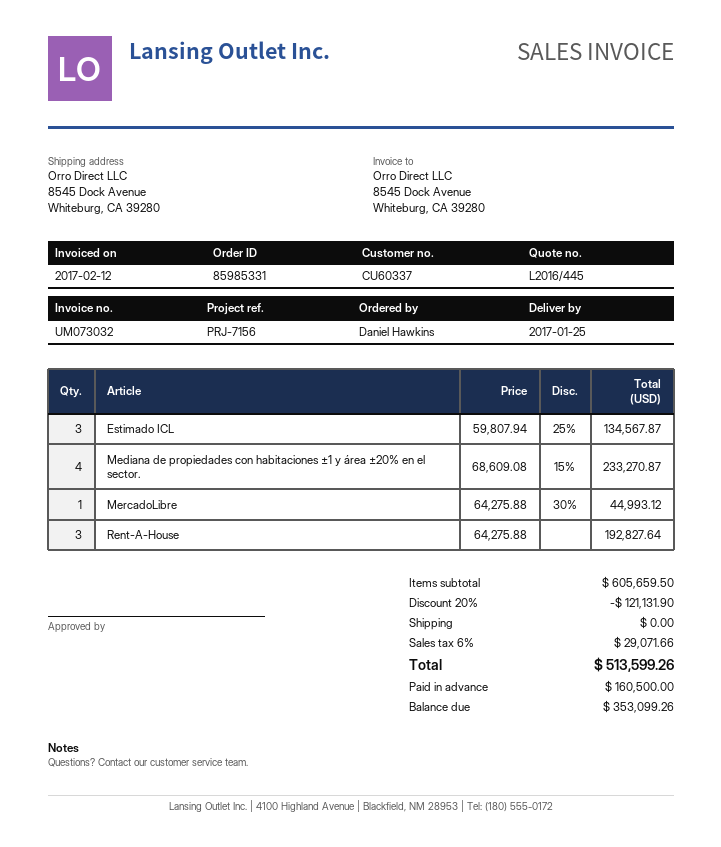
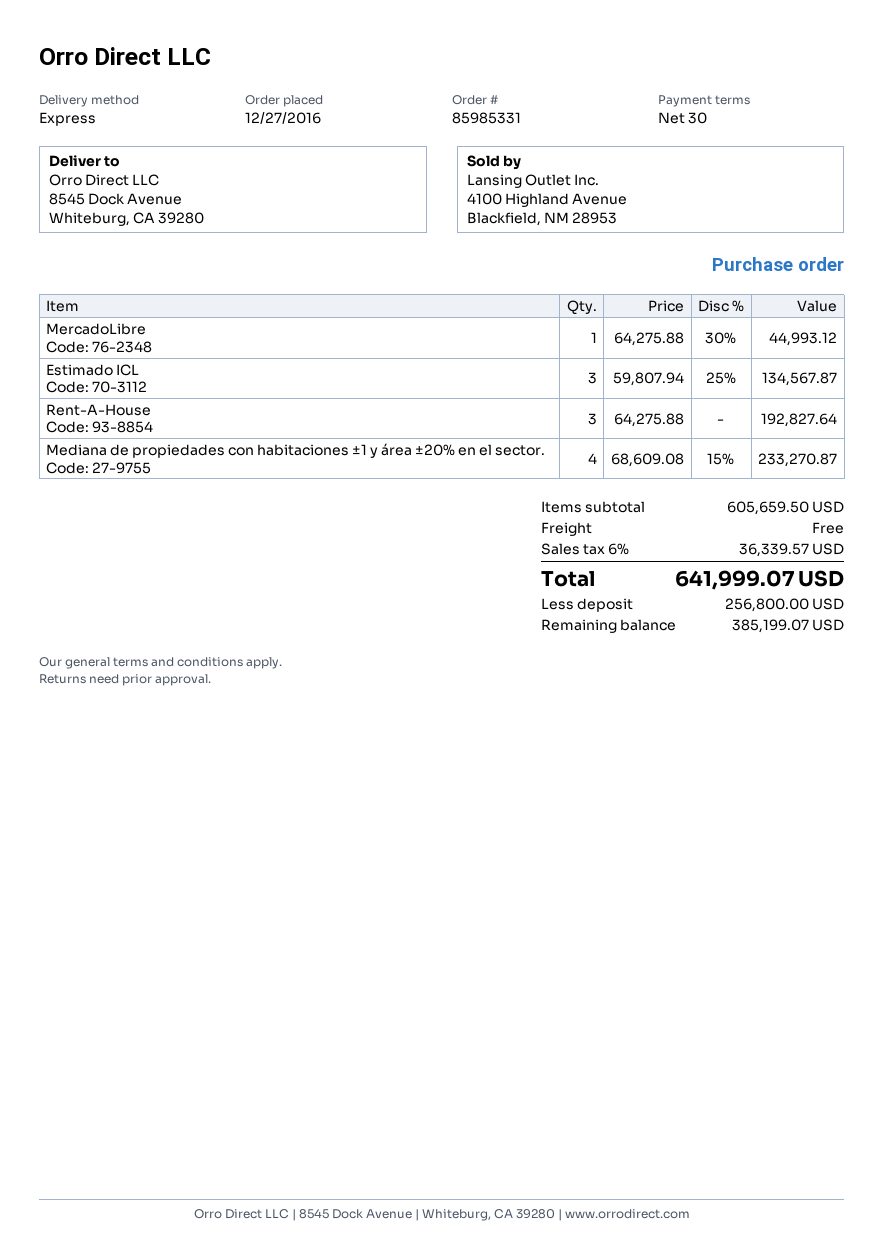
discount: 20% = 121131.90 -> none
tax: 6% = 29071.66 -> 6% = 36339.57
total: 513599.26 -> 641999.07
deposit: 160500.00 -> 256800.00
balance: 353099.26 -> 385199.07

